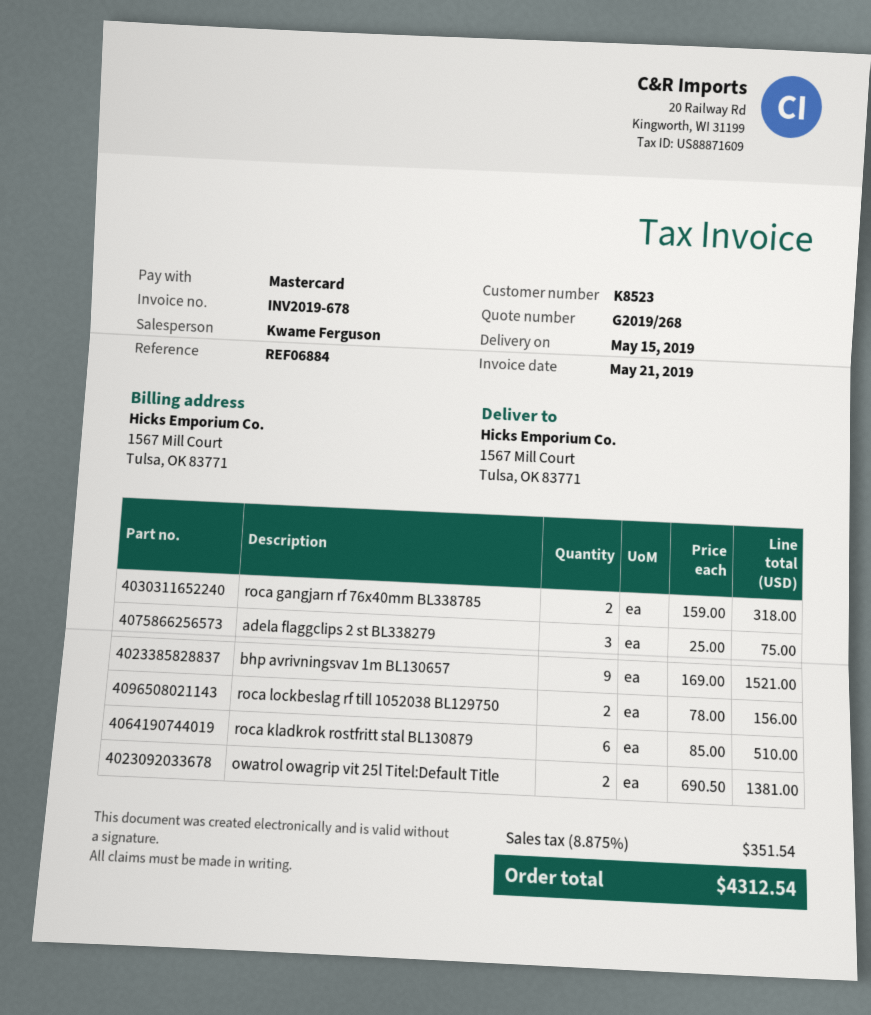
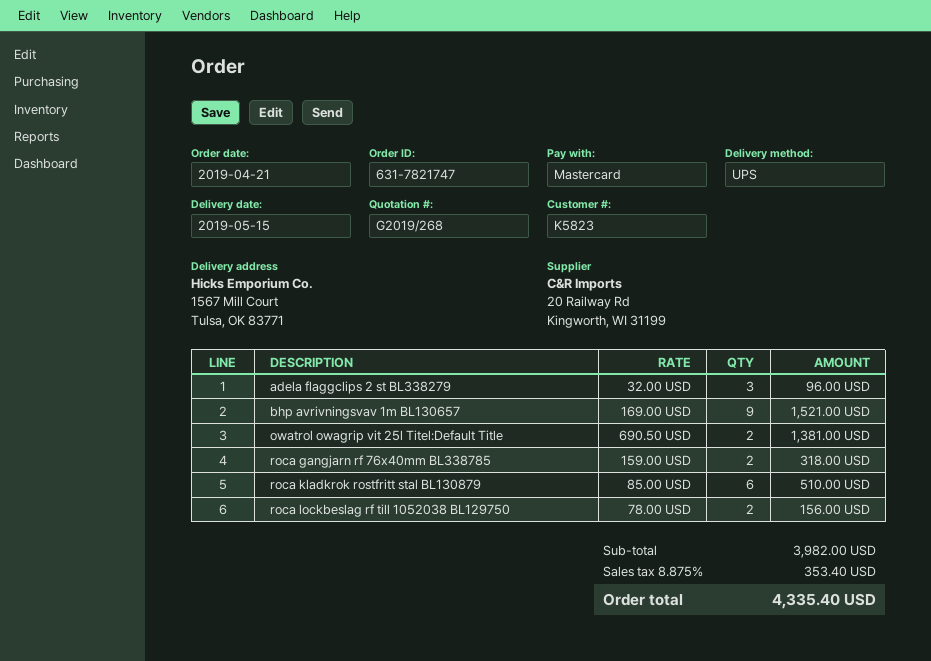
customer number: K8523 -> K5823
adela flaggclips 2 st BL338279: 3 x 25.00 = 75.00 -> 3 x 32.00 = 96.00
tax: 8.875% = 351.54 -> 8.875% = 353.40
total: 4312.54 -> 4335.40

